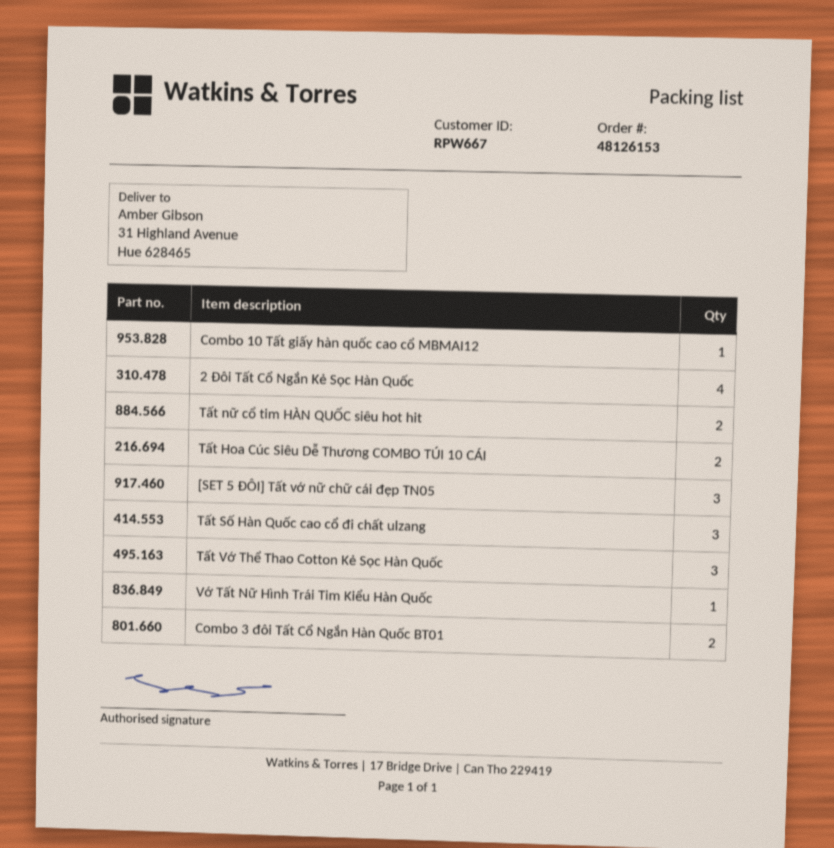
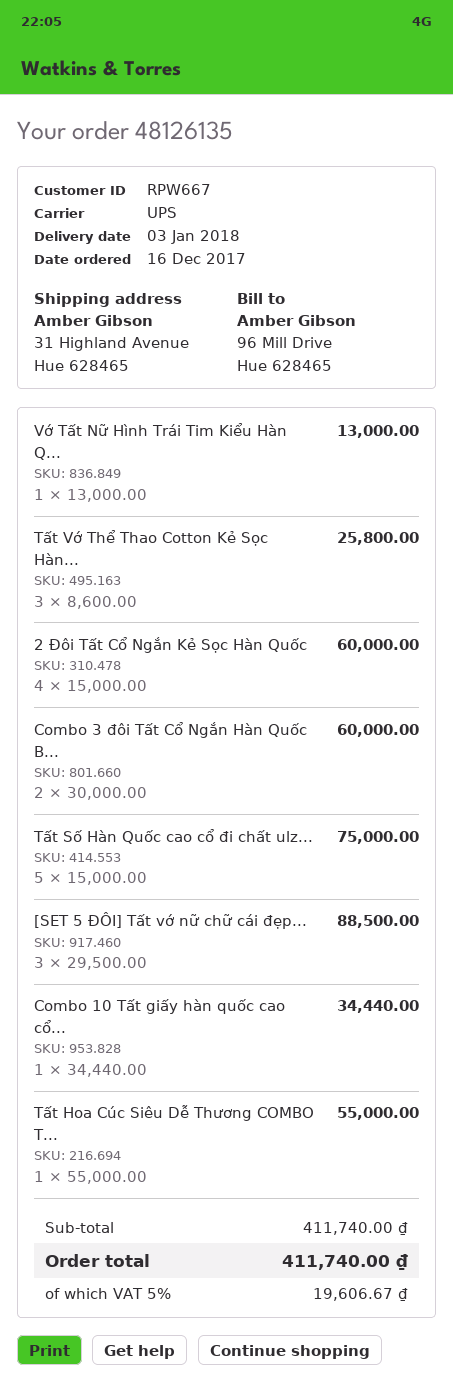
order number: 48126153 -> 48126135
Tất nữ cổ tim HÀN QUỐC siêu hot hit: 2 -> none
Tất Hoa Cúc Siêu Dễ Thương COMBO TÚI 10 CÁI: 2 -> 1
Tất Số Hàn Quốc cao cổ đi chất ulzang: 3 -> 5

